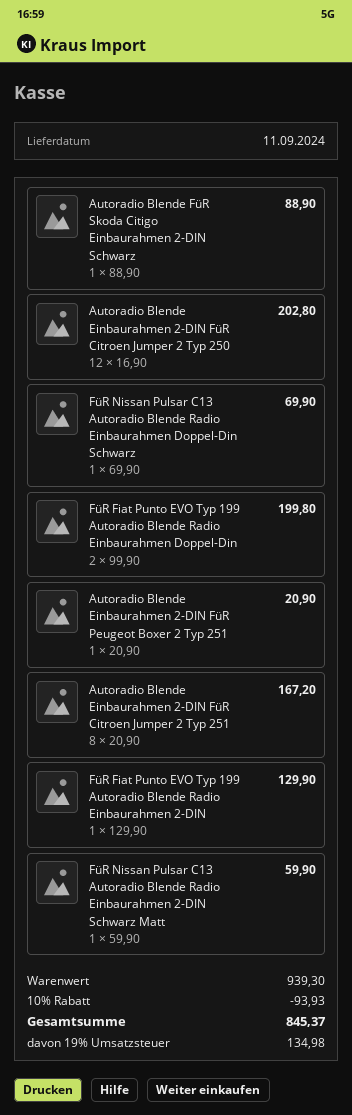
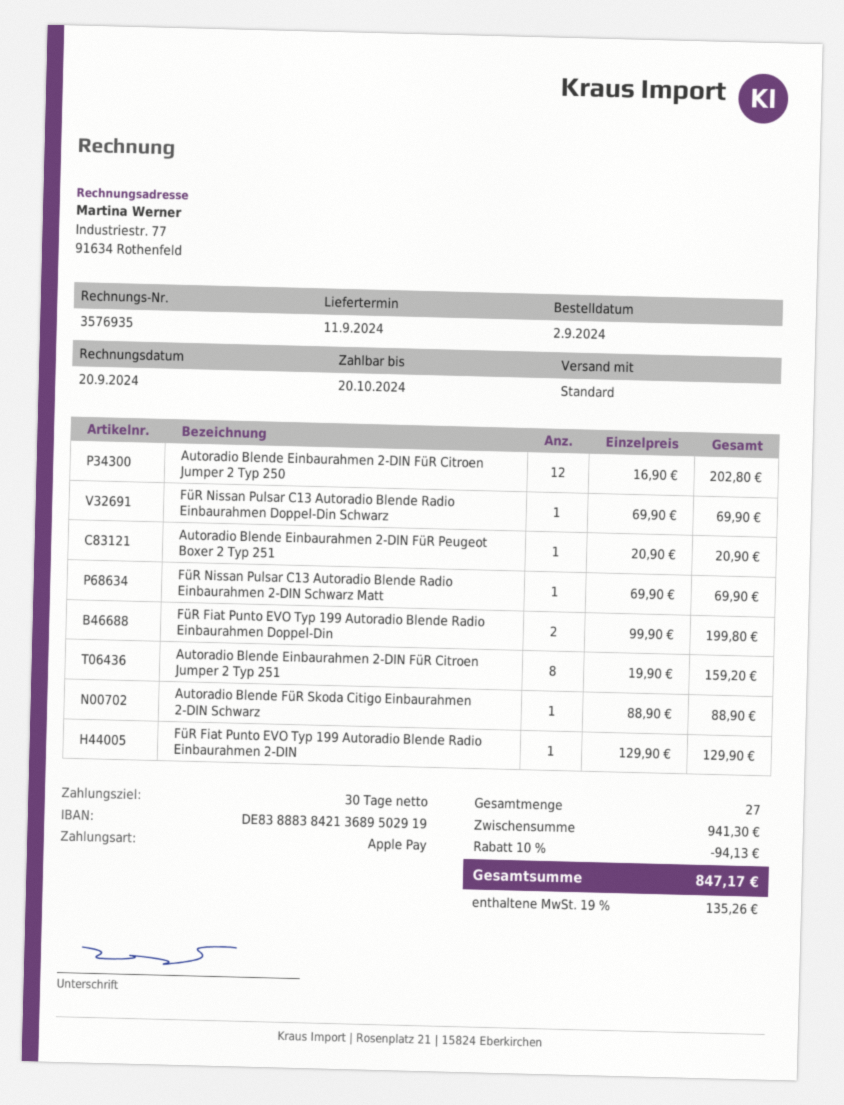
Autoradio Blende Einbaurahmen 2-DIN FüR Citroen Jumper 2 Typ 251: 8 x 20.90 = 167.20 -> 8 x 19.90 = 159.20
FüR Nissan Pulsar C13 Autoradio Blende Radio Einbaurahmen 2-DIN Schwarz Matt: 1 x 59.90 = 59.90 -> 1 x 69.90 = 69.90
subtotal: 939.30 -> 941.30
discount: 10% = 93.93 -> 10% = 94.13
tax: 19% = 134.98 -> 19% = 135.26
total: 845.37 -> 847.17

